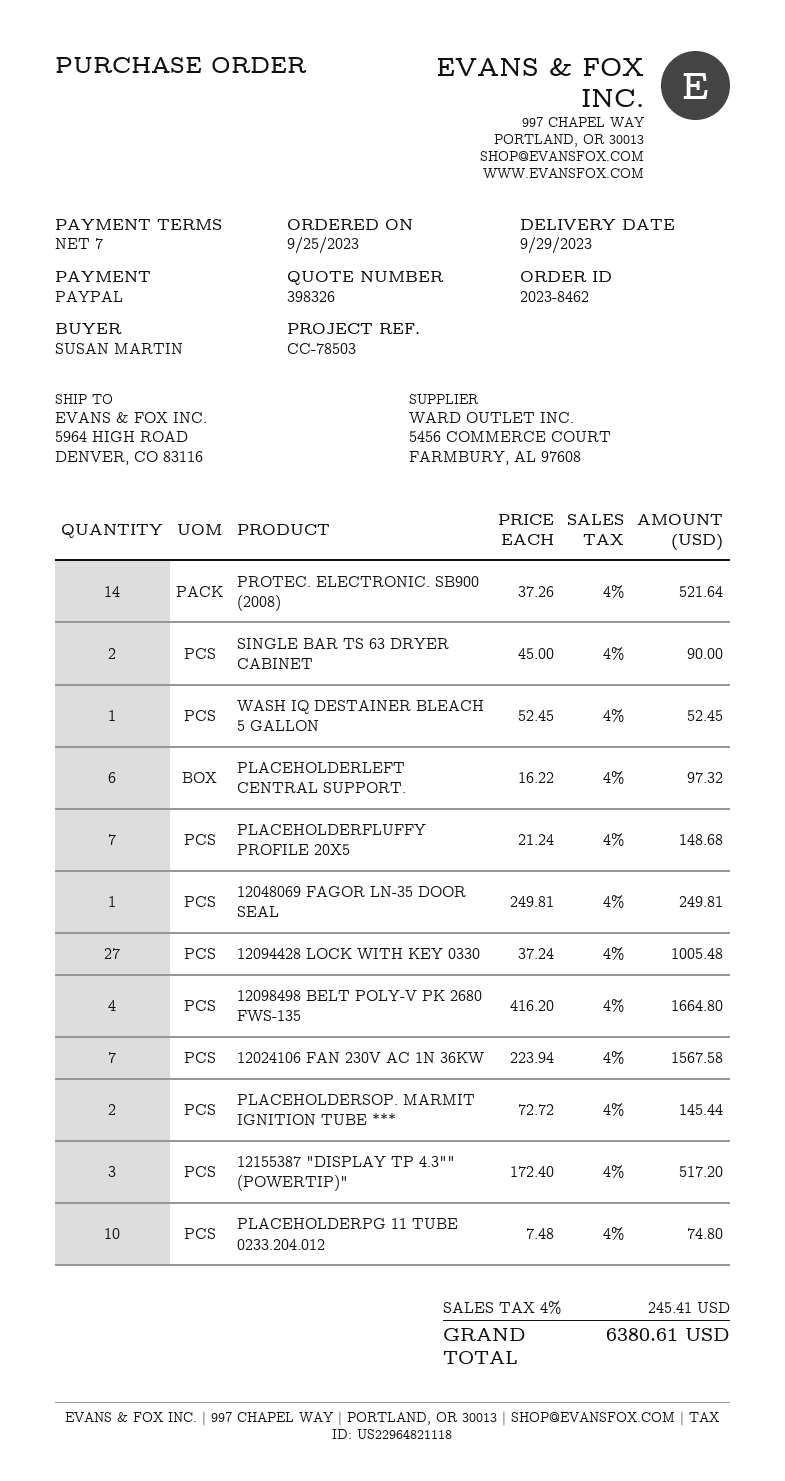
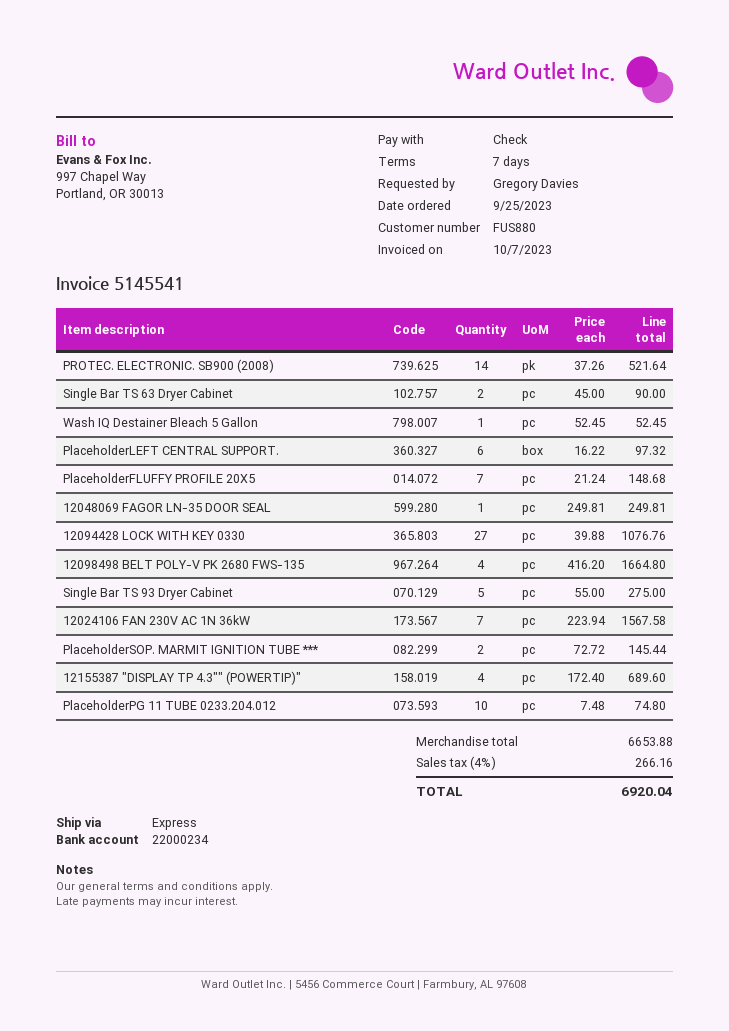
ordered by: SUSAN MARTIN -> Gregory Davies
payment method: PayPal -> cheque
12094428 LOCK WITH KEY 0330: 27 x 37.24 = 1005.48 -> 27 x 39.88 = 1076.76
12155387 "DISPLAY TP 4.3"" (POWERTIP)": 3 x 172.40 = 517.20 -> 4 x 172.40 = 689.60
Single Bar TS 93 Dryer Cabinet: none -> 5 x 55.00 = 275.00
tax: 4% = 245.41 -> 4% = 266.16
total: 6380.61 -> 6920.04

